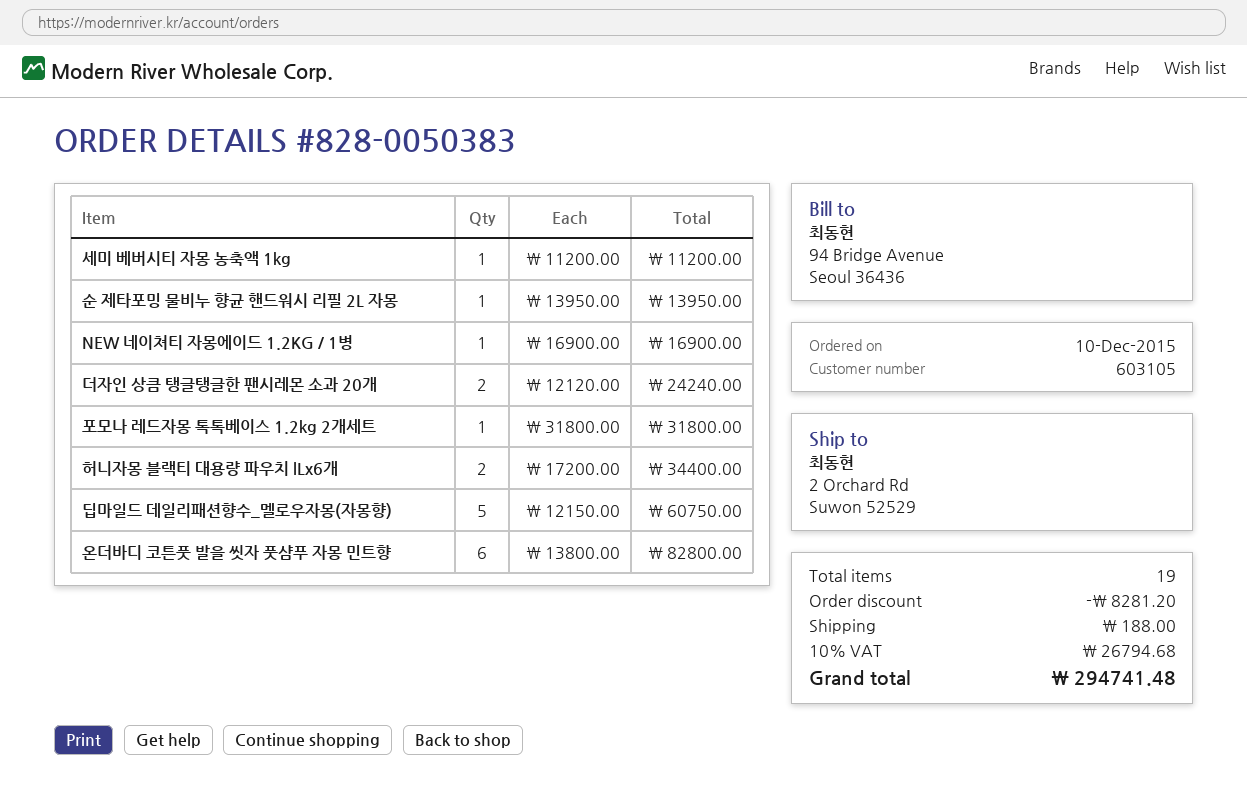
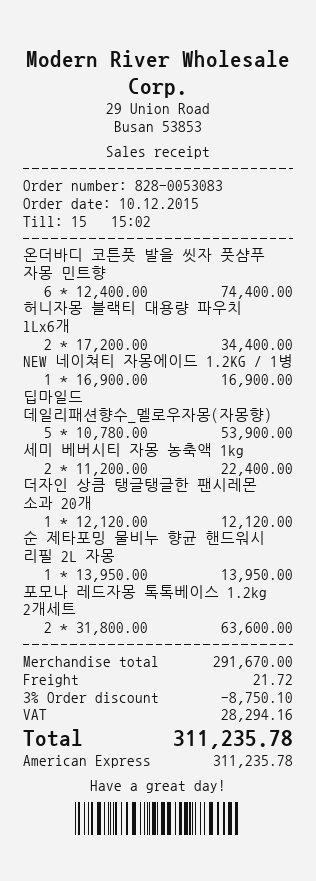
order number: 828-0050383 -> 828-0053083
세미 베버시티 자몽 농축액 1kg: 1 x 11200.00 = 11200.00 -> 2 x 11200.00 = 22400.00
더자인 상큼 탱글탱글한 팬시레몬 소과 20개: 2 x 12120.00 = 24240.00 -> 1 x 12120.00 = 12120.00
포모나 레드자몽 톡톡베이스 1.2kg 2개세트: 1 x 31800.00 = 31800.00 -> 2 x 31800.00 = 63600.00
딥마일드 데일리패션향수_멜로우자몽(자몽향): 5 x 12150.00 = 60750.00 -> 5 x 10780.00 = 53900.00
온더바디 코튼풋 발을 씻자 풋샴푸 자몽 민트향: 6 x 13800.00 = 82800.00 -> 6 x 12400.00 = 74400.00
discount: 8281.20 -> 8750.10
shipping: 188.00 -> 21.72
tax: 26794.68 -> 28294.16
total: 294741.48 -> 311235.78

